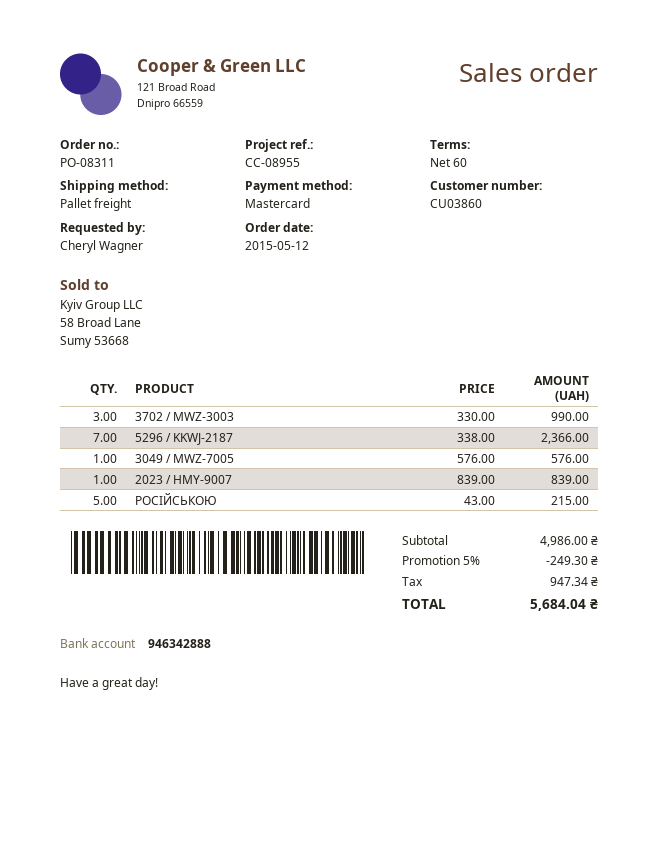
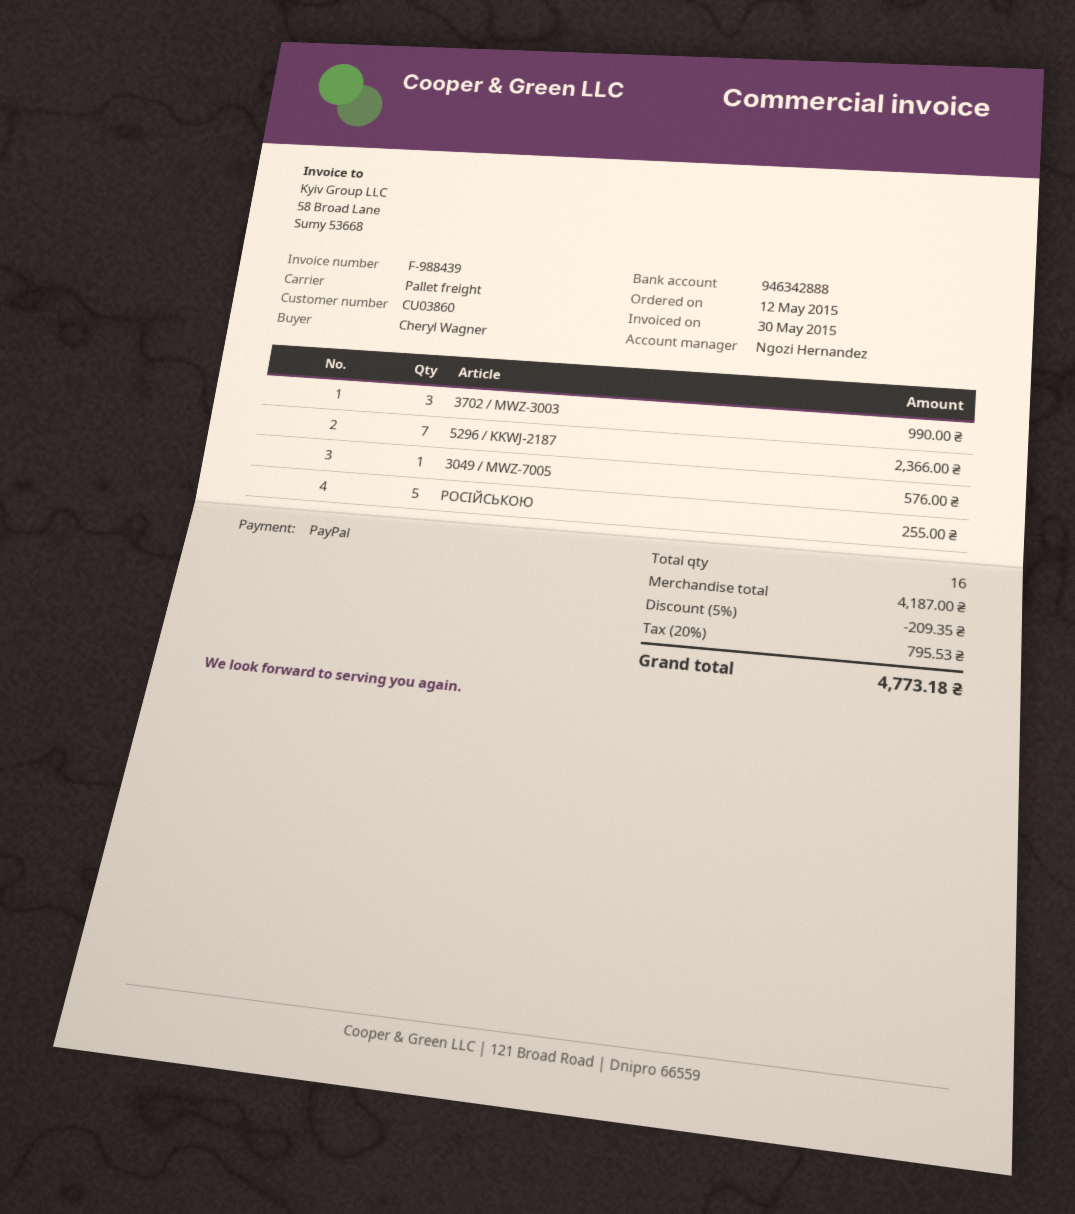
payment method: Mastercard -> PayPal
2023 / HMY-9007: 1 for 839.00 -> none
РОСІЙСЬКОЮ: 5 for 215.00 -> 5 for 255.00
subtotal: 4986.00 -> 4187.00
discount: 5% = 249.30 -> 5% = 209.35
tax: 947.34 -> 795.53
total: 5684.04 -> 4773.18

